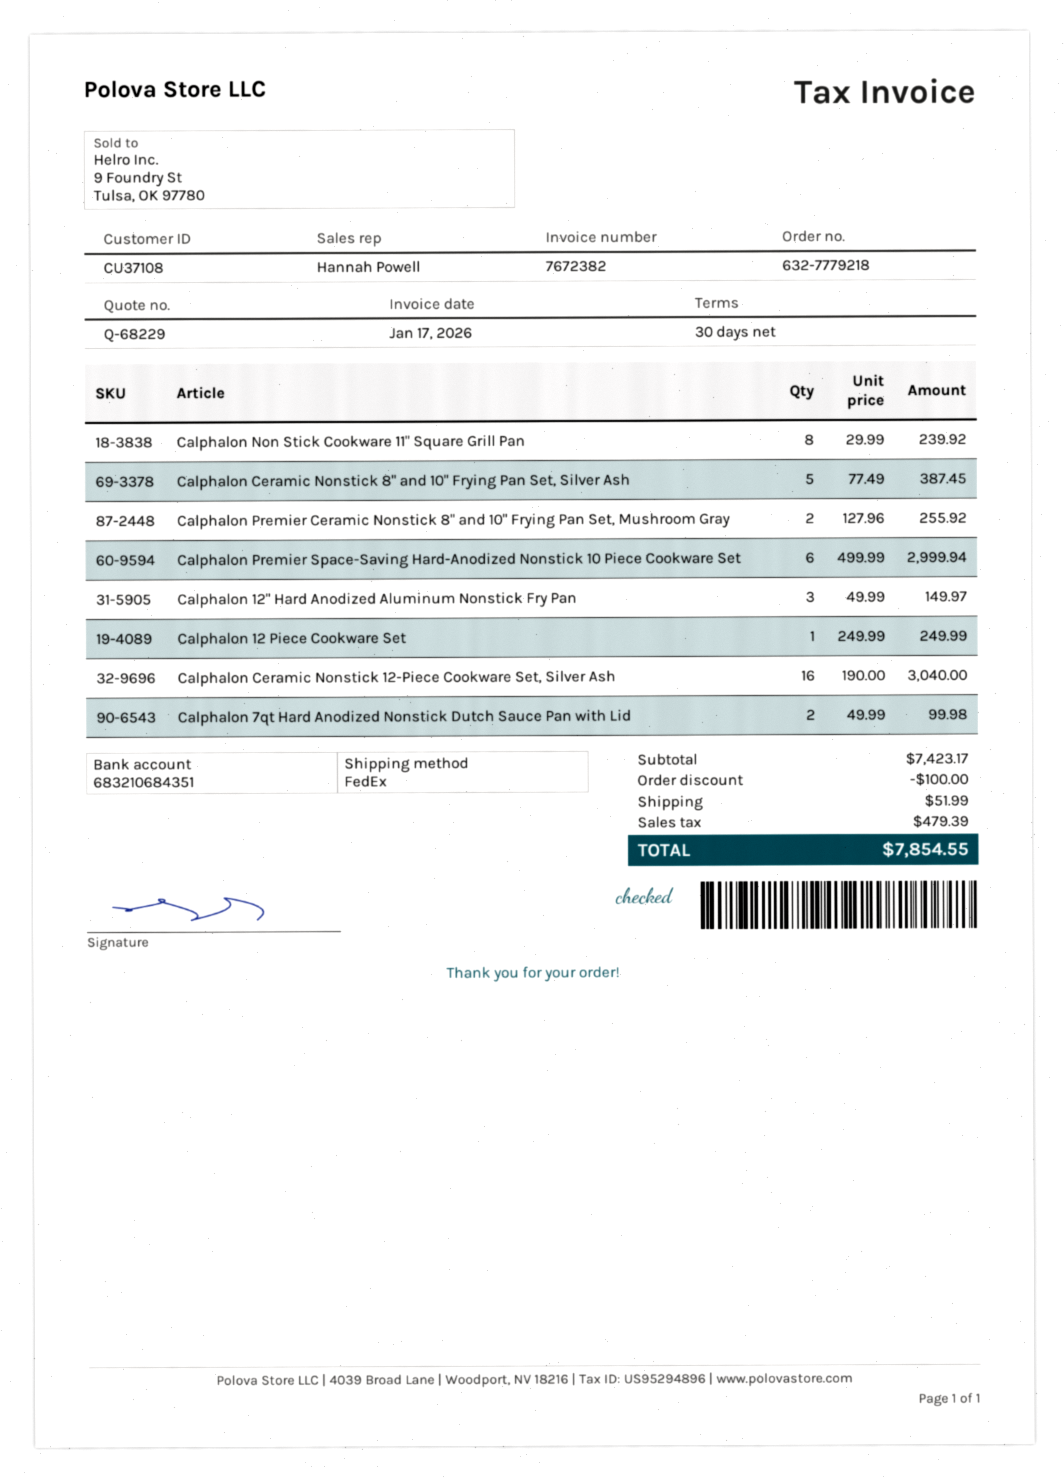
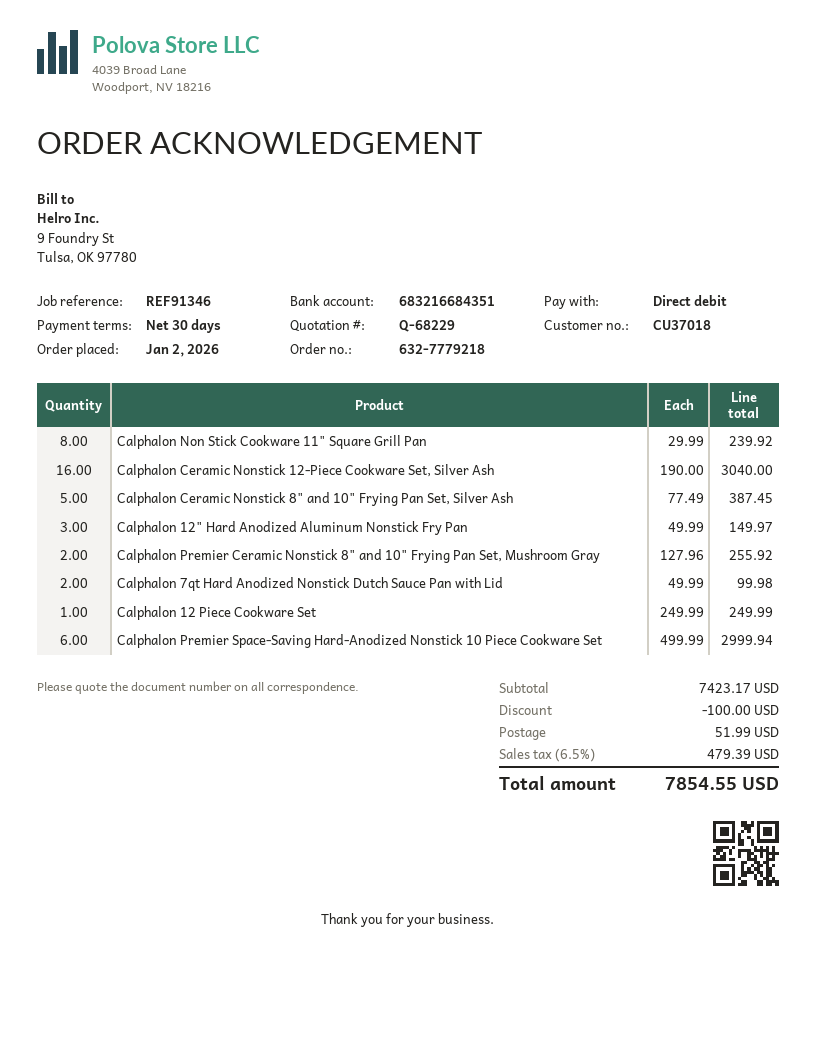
customer number: CU37108 -> CU37018
bank account: 683210684351 -> 683216684351

